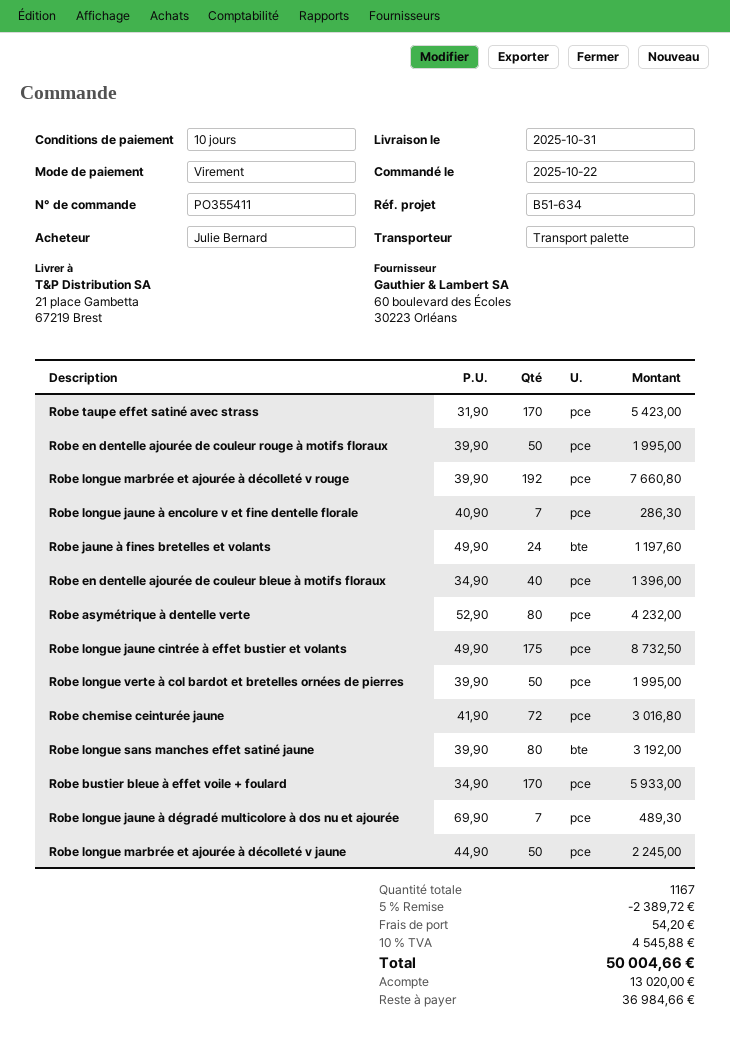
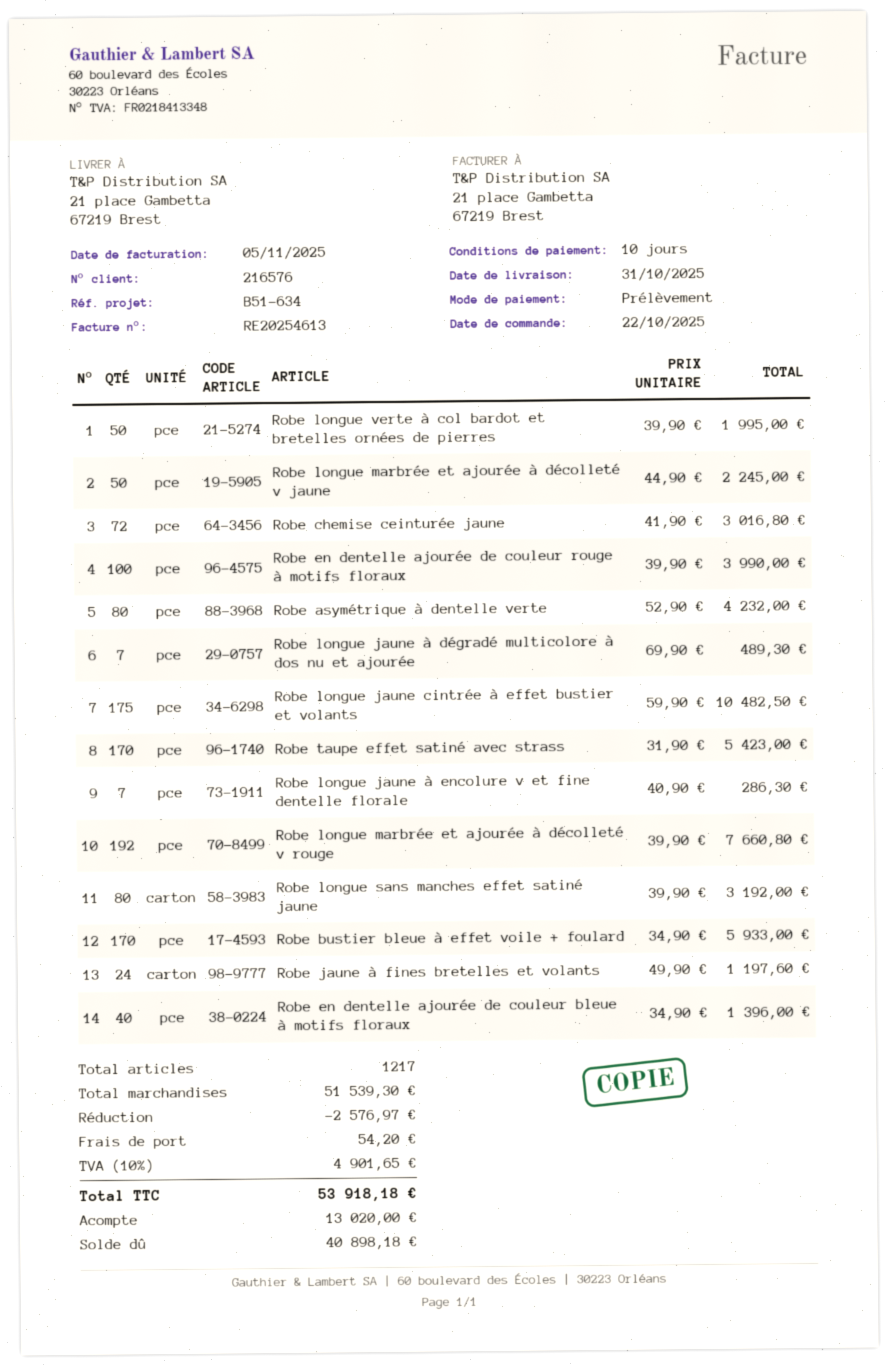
payment method: bank transfer -> direct debit
Robe en dentelle ajourée de couleur rouge à motifs floraux: 50 x 39.90 = 1995.00 -> 100 x 39.90 = 3990.00
Robe longue jaune cintrée à effet bustier et volants: 175 x 49.90 = 8732.50 -> 175 x 59.90 = 10482.50
total quantity: 1167 -> 1217
discount: 2389.72 -> 2576.97
tax: 10% = 4545.88 -> 10% = 4901.65
total: 50004.66 -> 53918.18
balance: 36984.66 -> 40898.18

